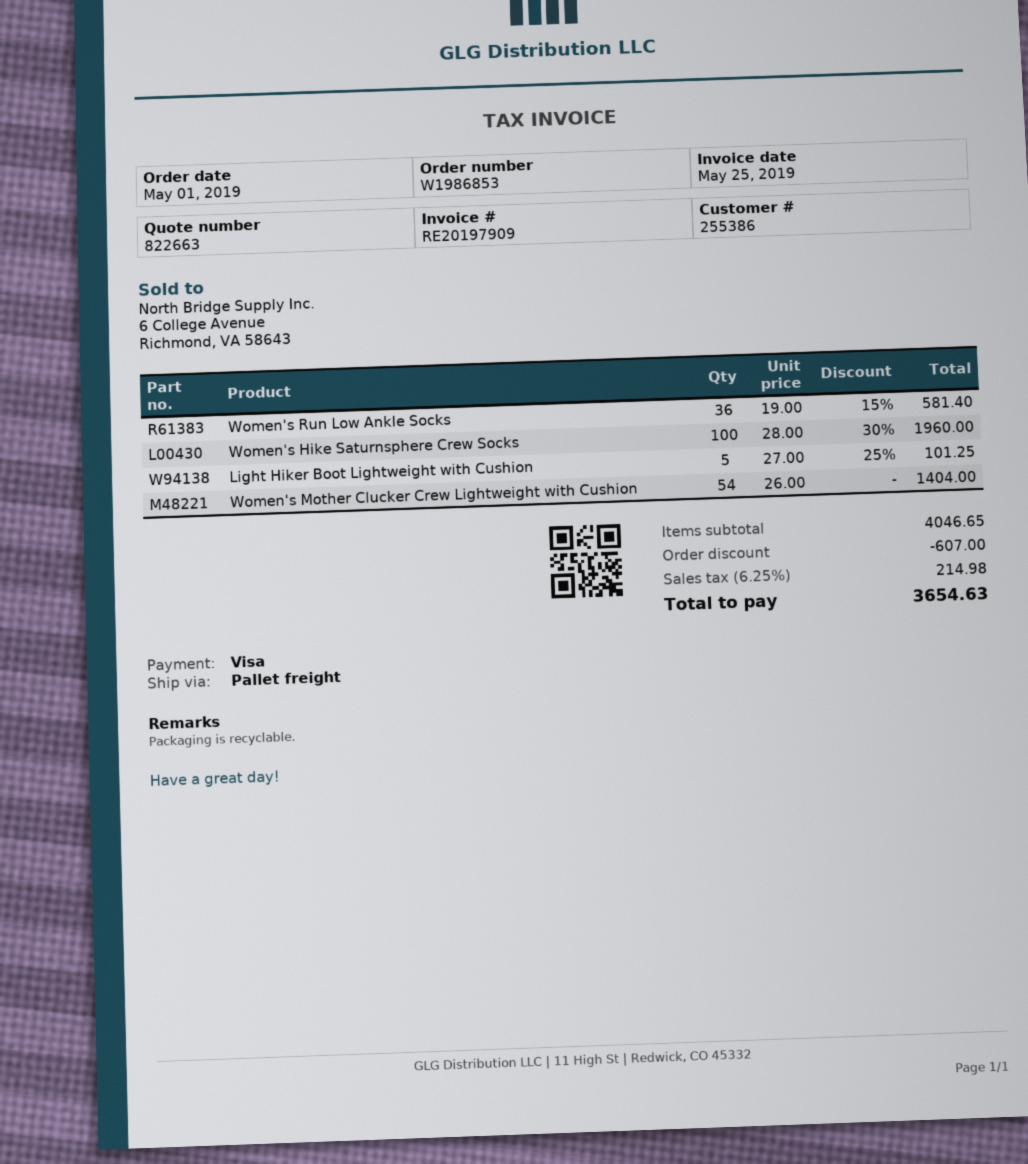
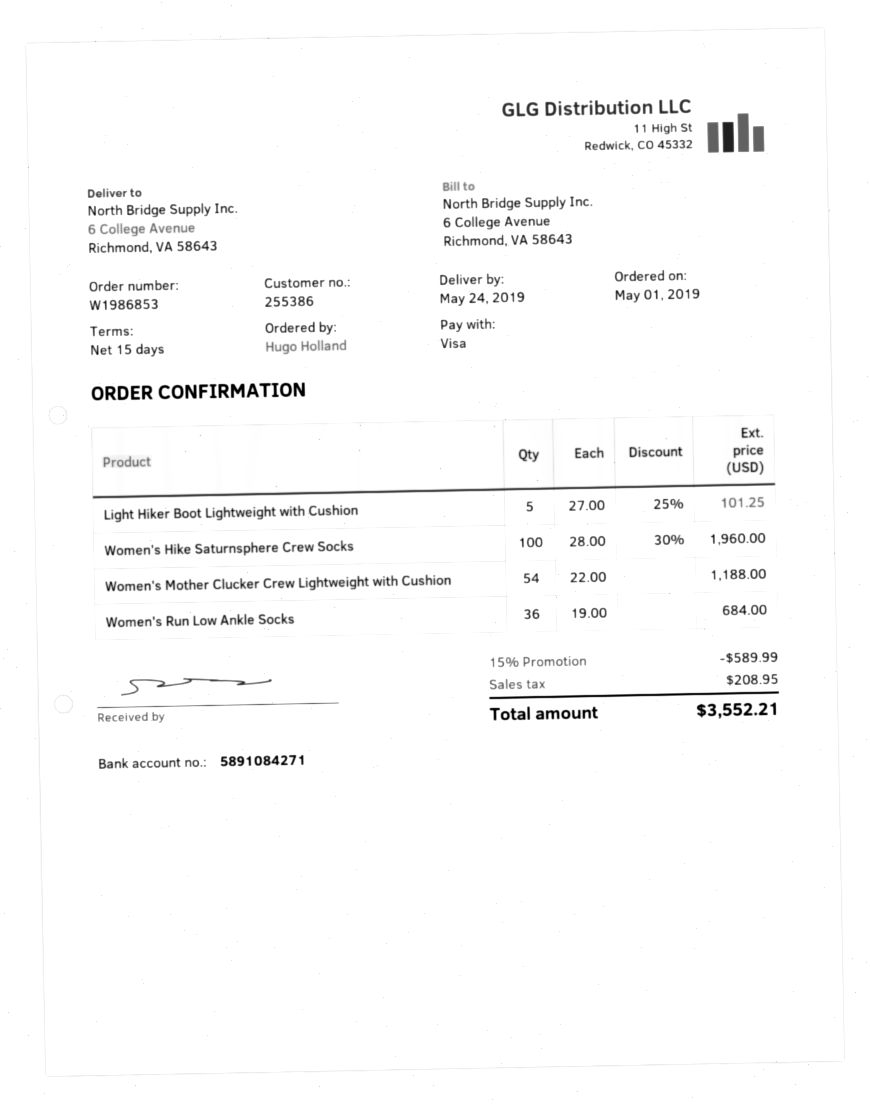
Women's Run Low Ankle Socks: 36 x 19.00 - 15% = 581.40 -> 36 x 19.00 = 684.00
Women's Mother Clucker Crew Lightweight with Cushion: 54 x 26.00 = 1404.00 -> 54 x 22.00 = 1188.00
discount: 607.00 -> 589.99
tax: 214.98 -> 208.95
total: 3654.63 -> 3552.21

